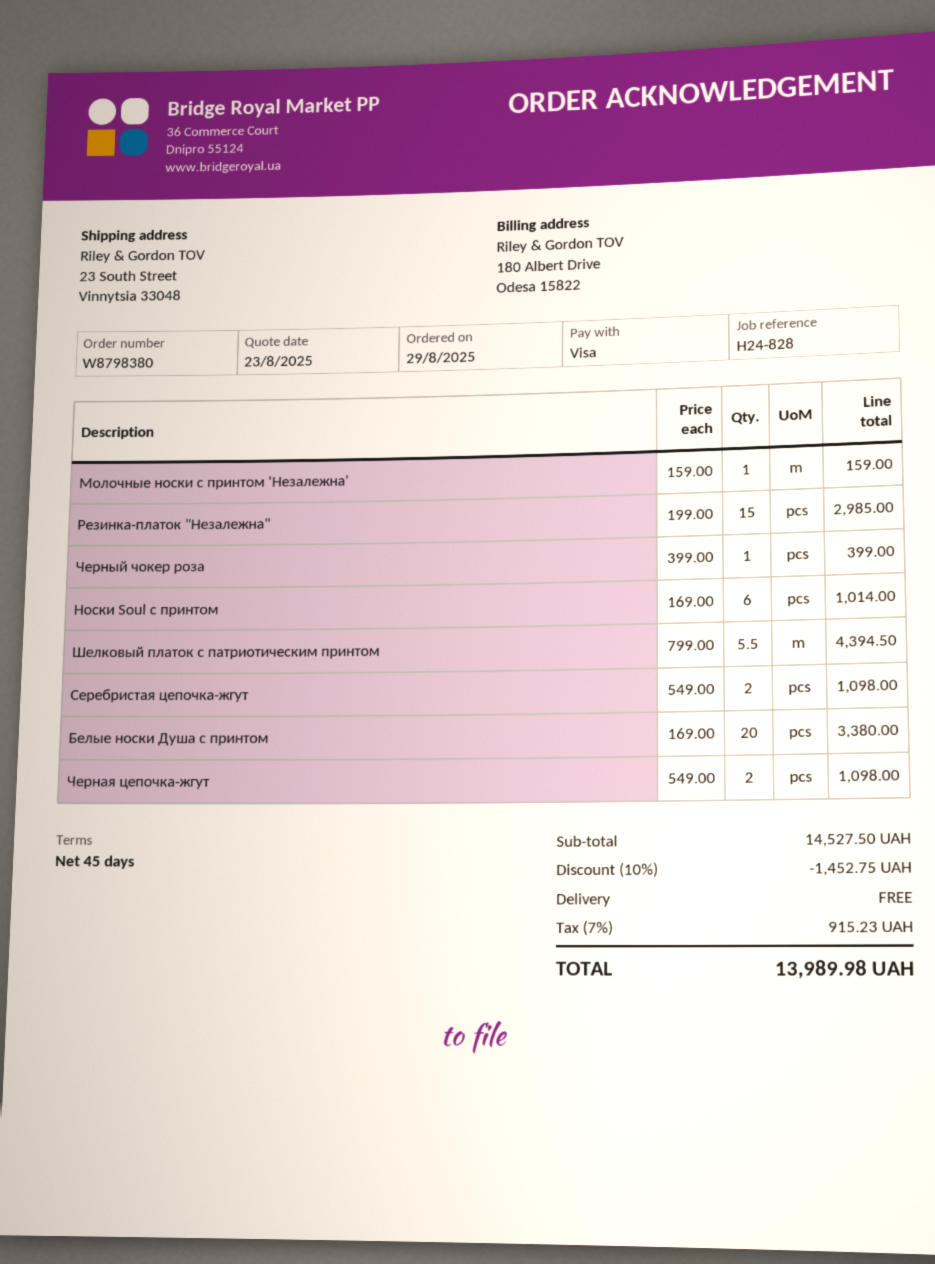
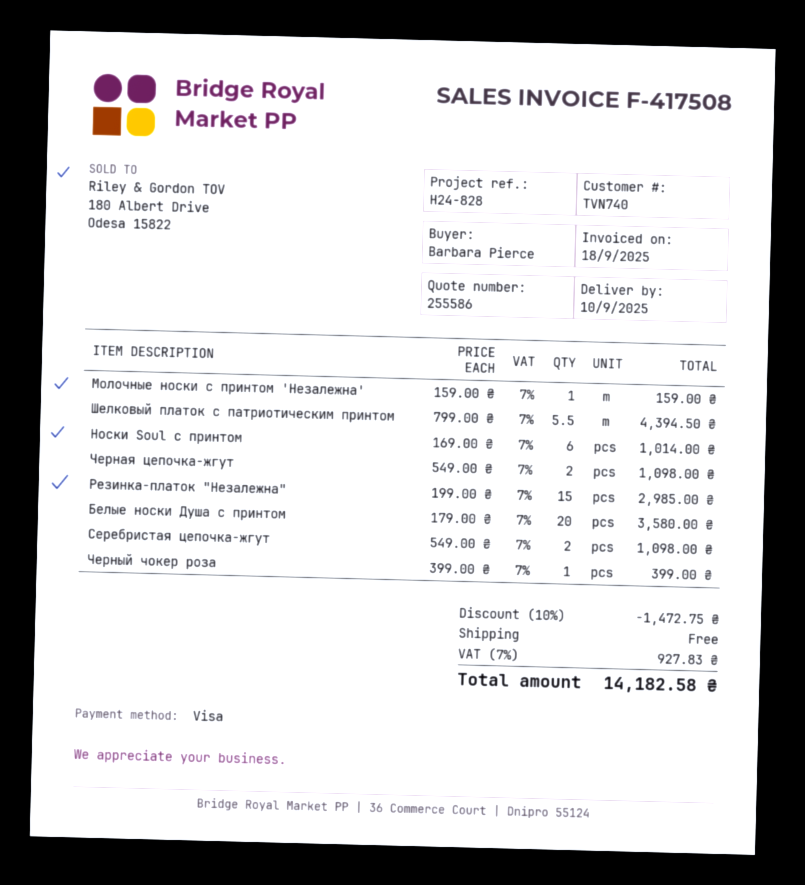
Белые носки Душа с принтом: 20 x 169.00 = 3380.00 -> 20 x 179.00 = 3580.00
discount: 10% = 1452.75 -> 10% = 1472.75
tax: 7% = 915.23 -> 7% = 927.83
total: 13989.98 -> 14182.58

